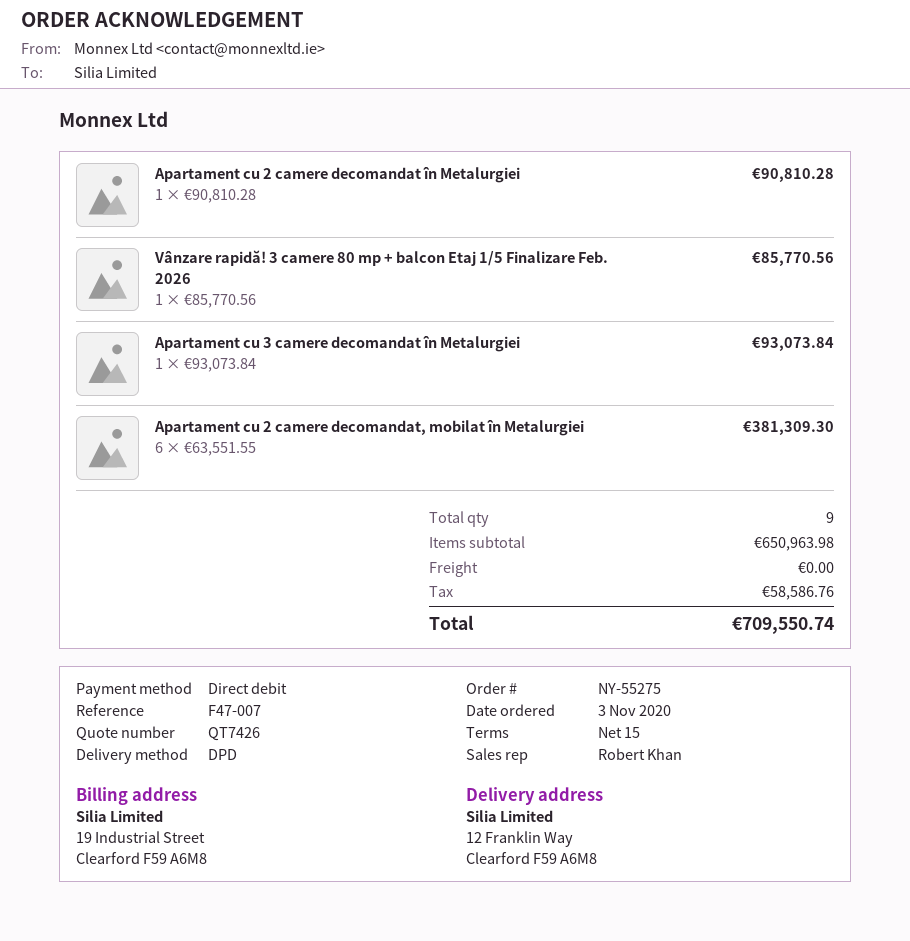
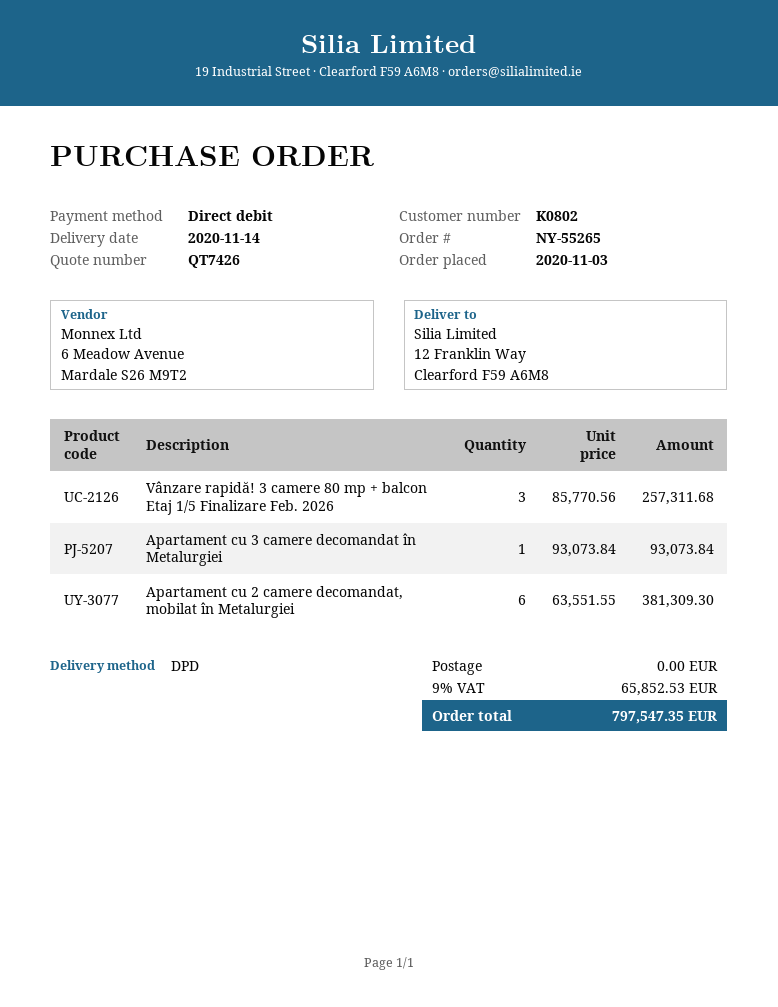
order number: NY-55275 -> NY-55265
Apartament cu 2 camere decomandat în Metalurgiei: 1 x 90810.28 = 90810.28 -> none
Vânzare rapidă! 3 camere 80 mp + balcon Etaj 1/5 Finalizare Feb. 2026: 1 x 85770.56 = 85770.56 -> 3 x 85770.56 = 257311.68
tax: 58586.76 -> 65852.53
total: 709550.74 -> 797547.35

